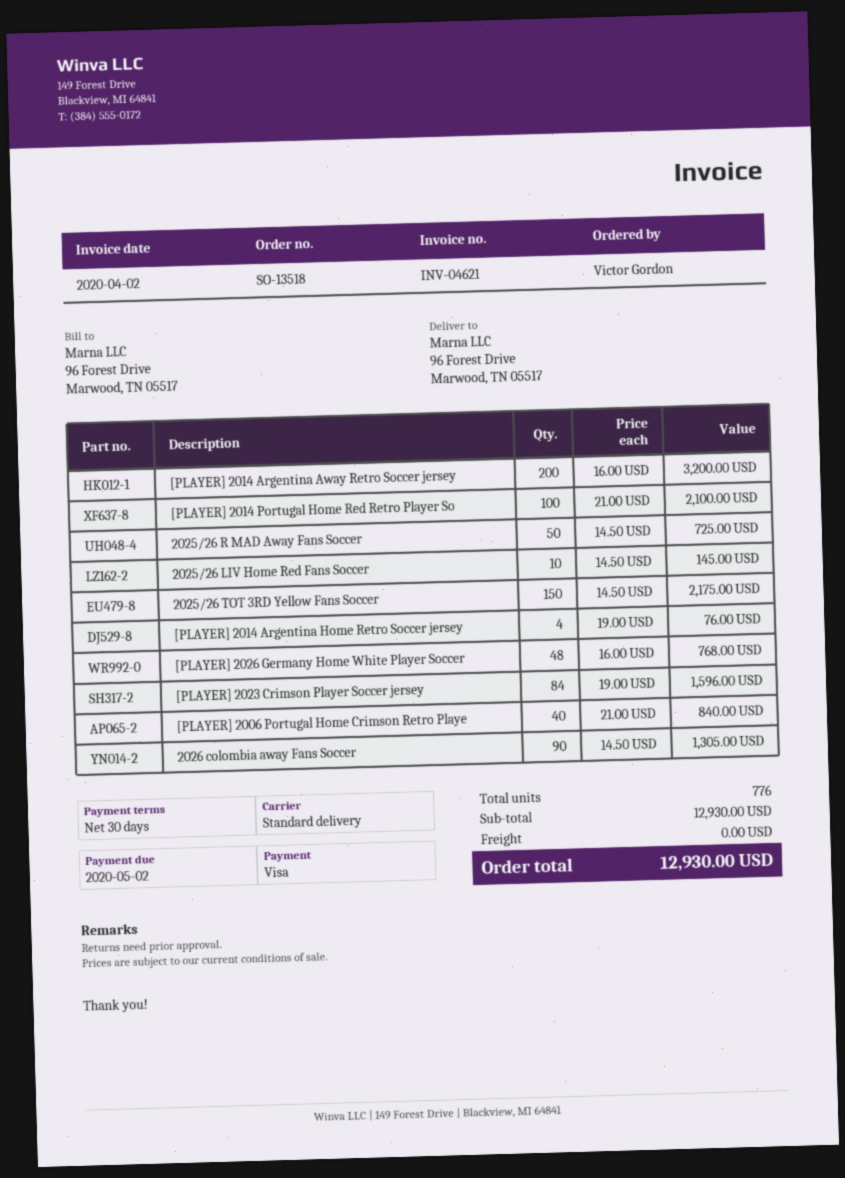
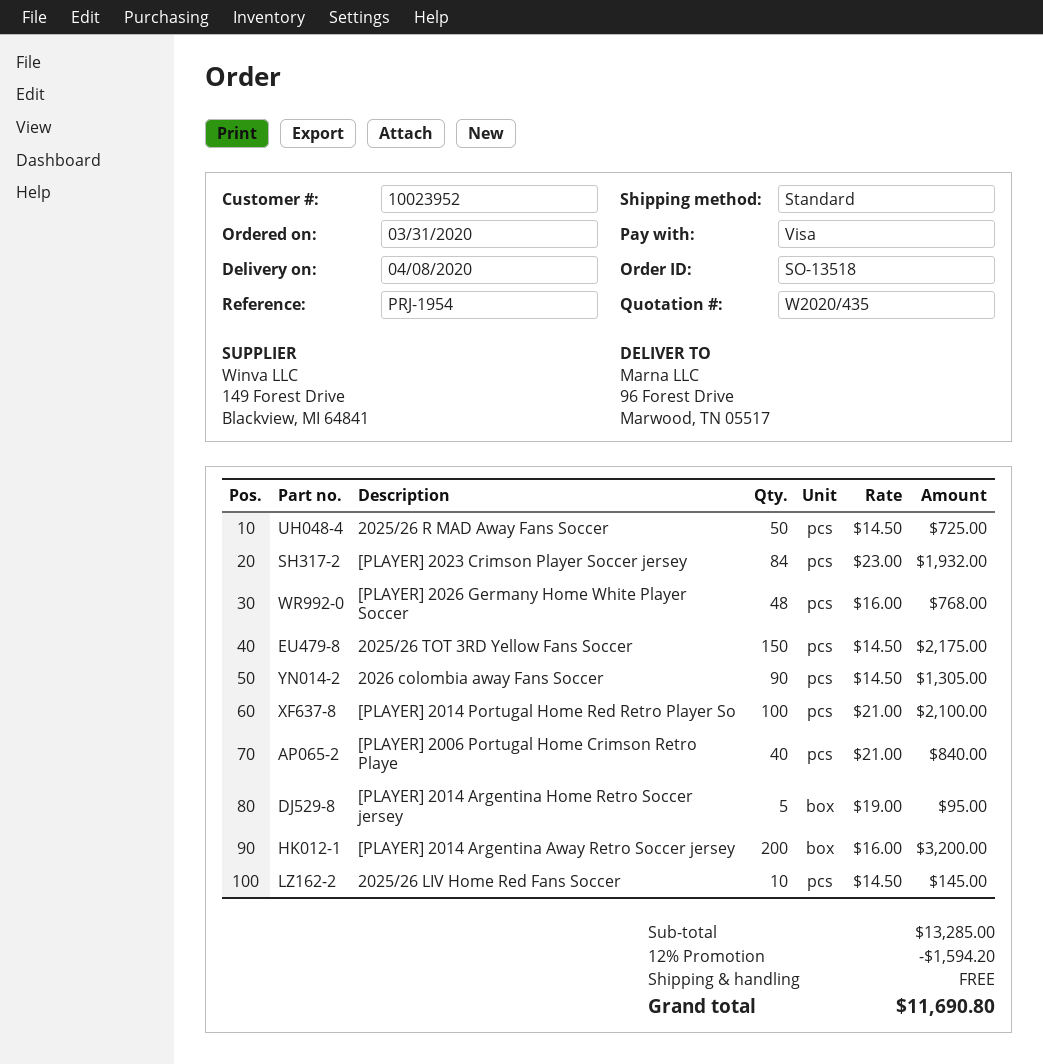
[PLAYER] 2014 Argentina Home Retro Soccer jersey: 4 x 19.00 = 76.00 -> 5 x 19.00 = 95.00
[PLAYER] 2023 Crimson Player Soccer jersey: 84 x 19.00 = 1596.00 -> 84 x 23.00 = 1932.00
subtotal: 12930.00 -> 13285.00
discount: none -> 12% = 1594.20
total: 12930.00 -> 11690.80

